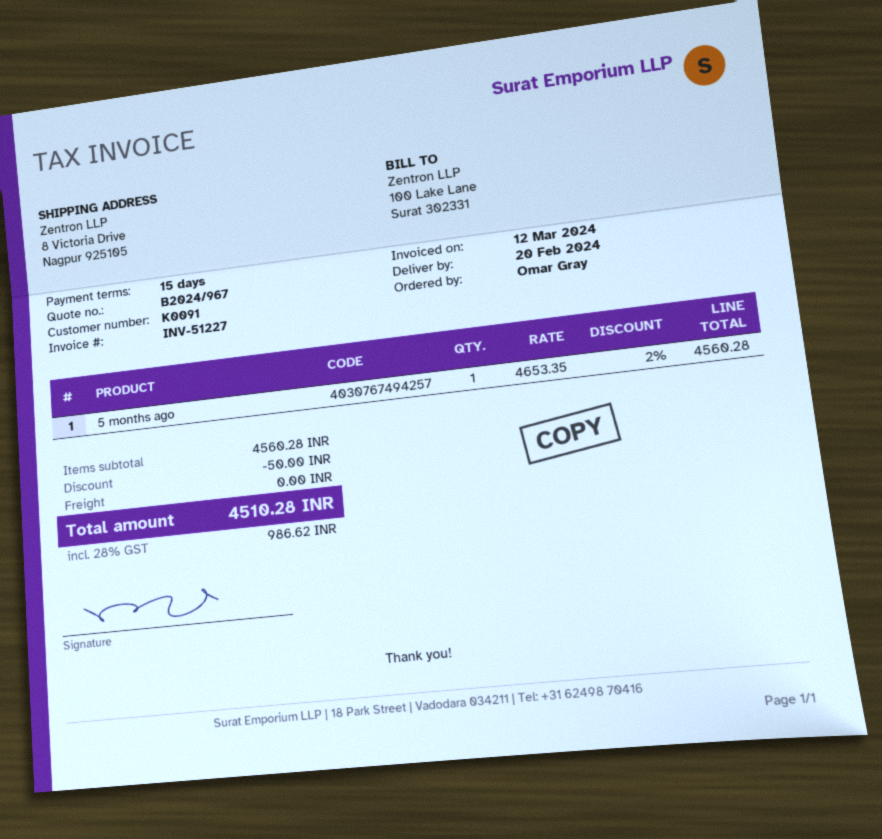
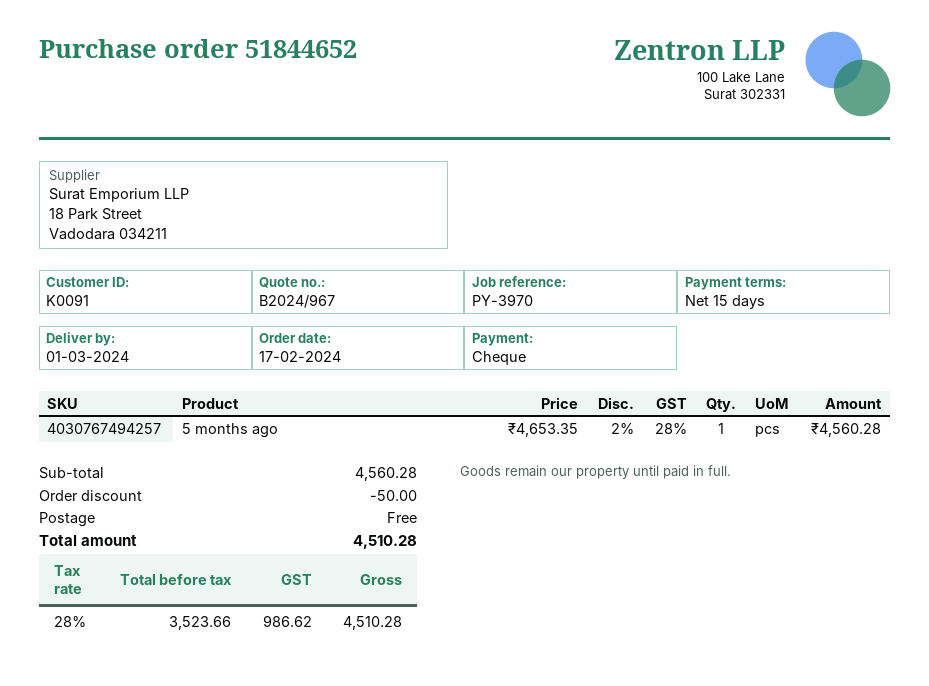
delivery date: 2024-02-20 -> 2024-03-01

